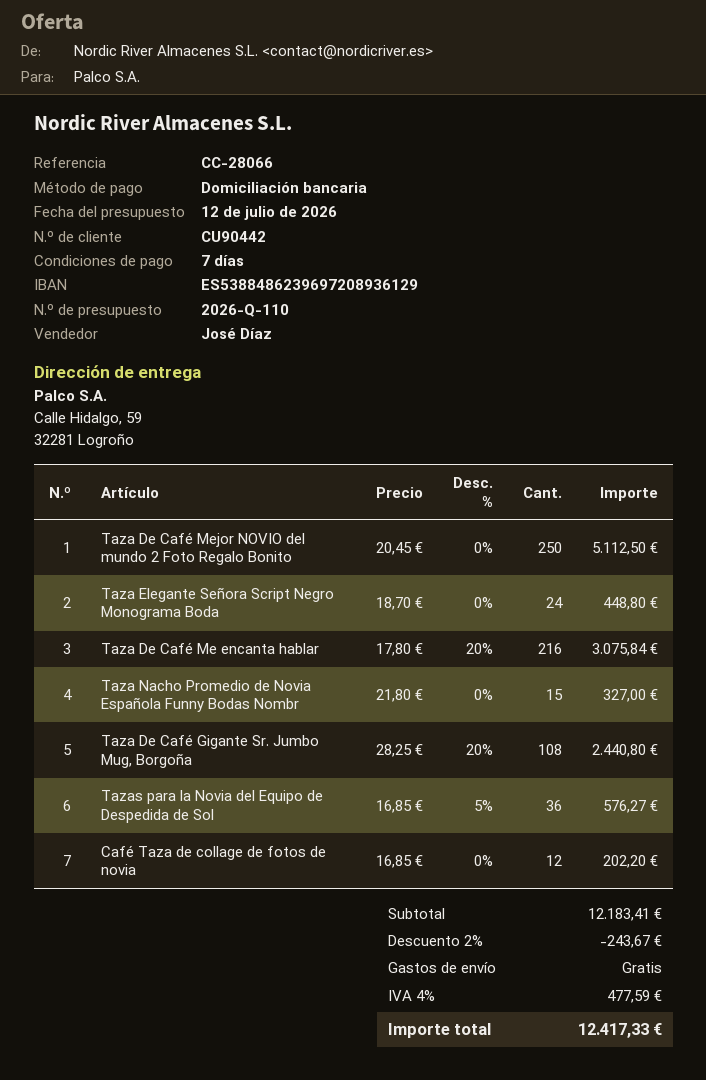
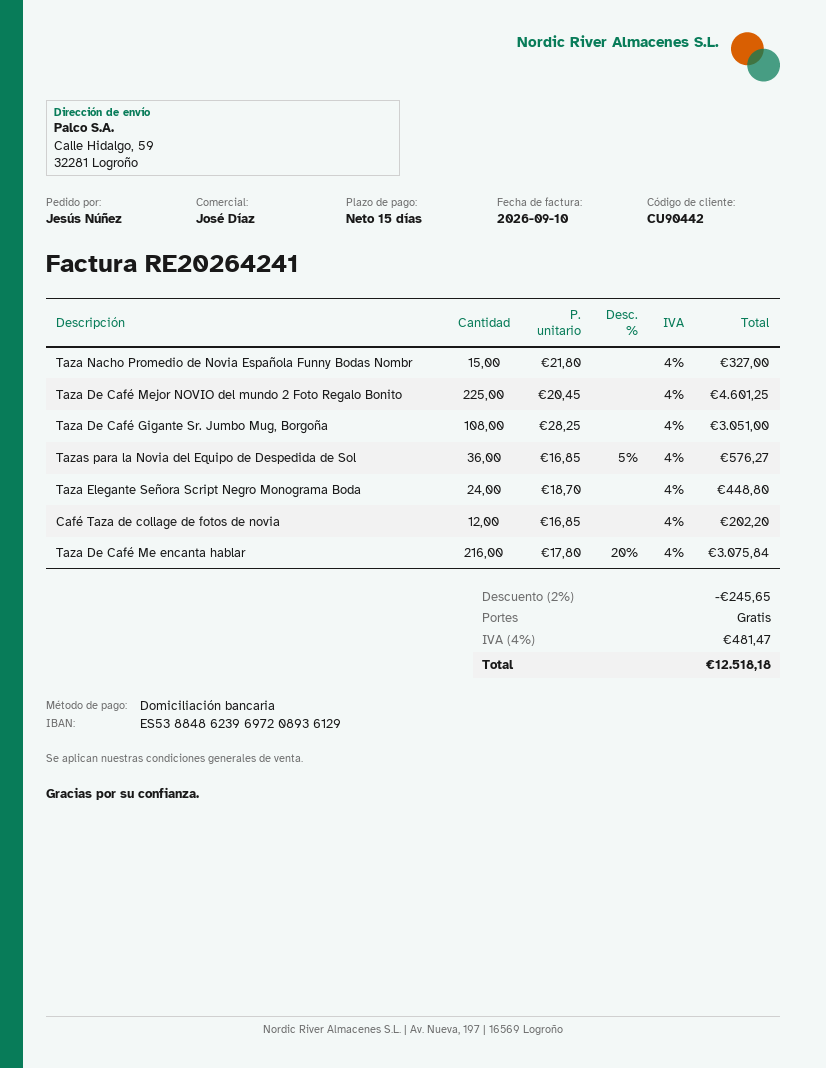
payment terms: 7 days -> 15 days
Taza De Café Mejor NOVIO del mundo 2 Foto Regalo Bonito: 250 x 20.45 = 5112.50 -> 225 x 20.45 = 4601.25
Taza De Café Gigante Sr. Jumbo Mug, Borgoña: 108 x 28.25 - 20% = 2440.80 -> 108 x 28.25 = 3051.00
discount: 2% = 243.67 -> 2% = 245.65
tax: 4% = 477.59 -> 4% = 481.47
total: 12417.33 -> 12518.18

